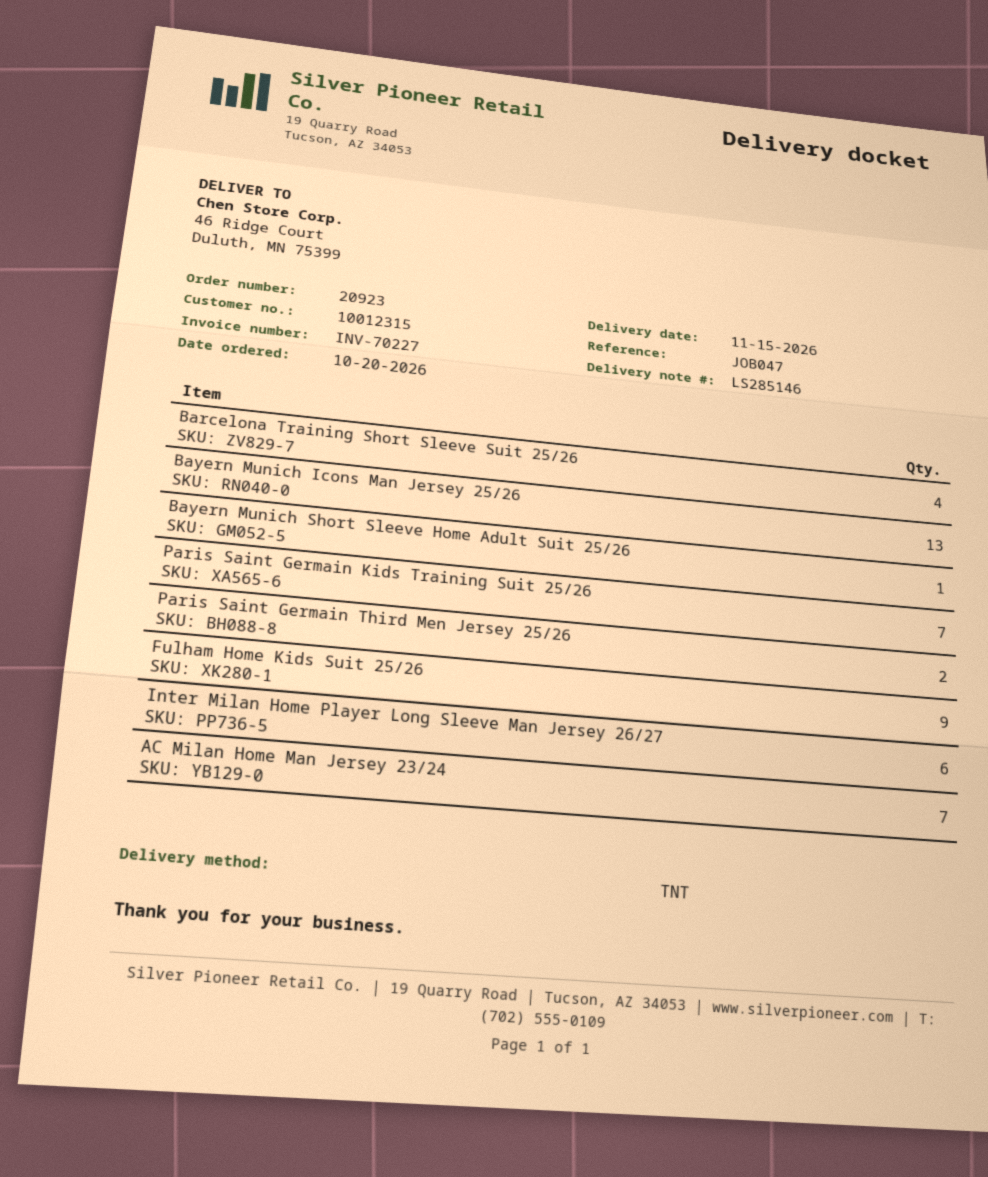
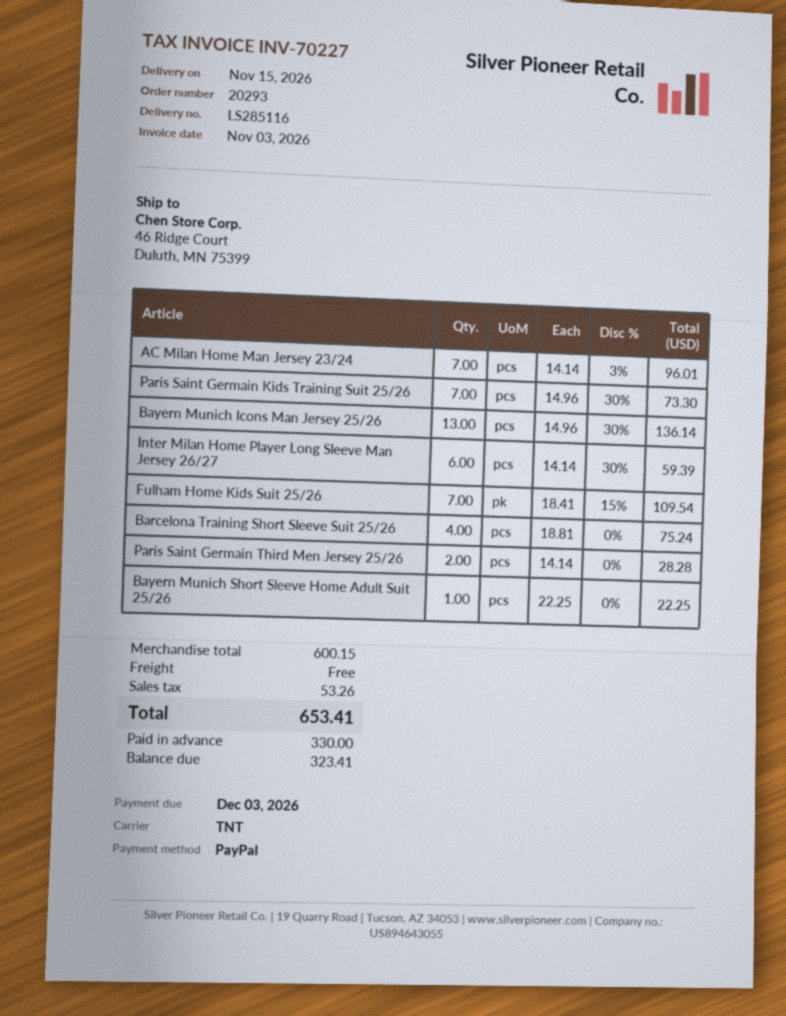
order number: 20923 -> 20293
delivery note number: LS285146 -> LS285116
Fulham Home Kids Suit 25/26: 9 -> 7

